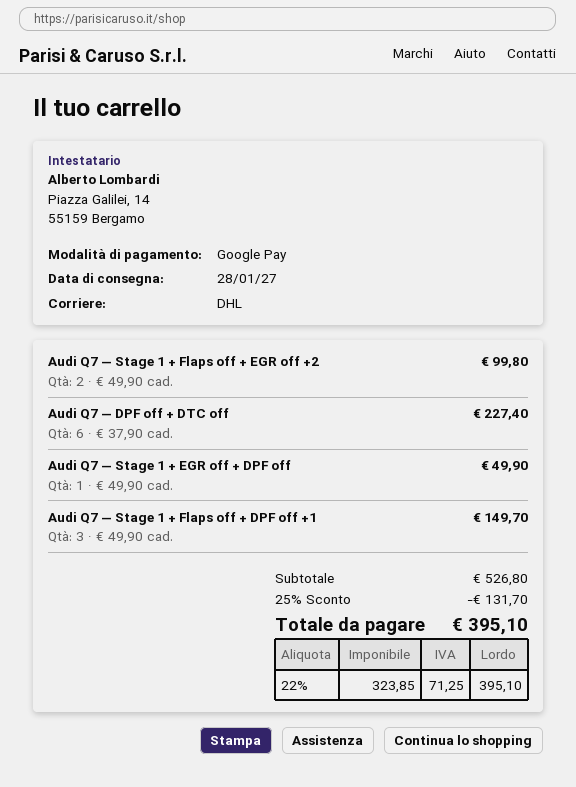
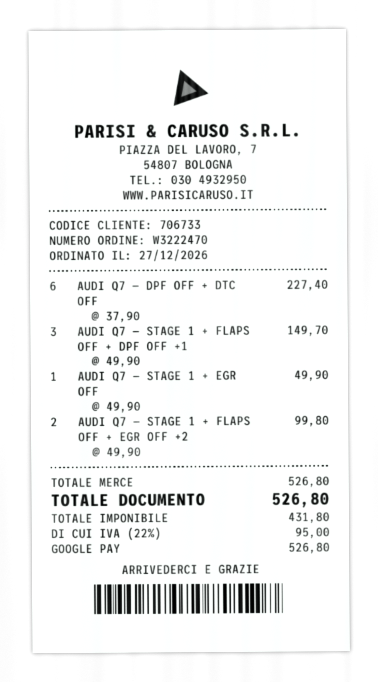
discount: 25% = 131.70 -> none
net: 323.85 -> 431.80
tax: 22% = 71.25 -> 22% = 95.00
total: 395.10 -> 526.80

